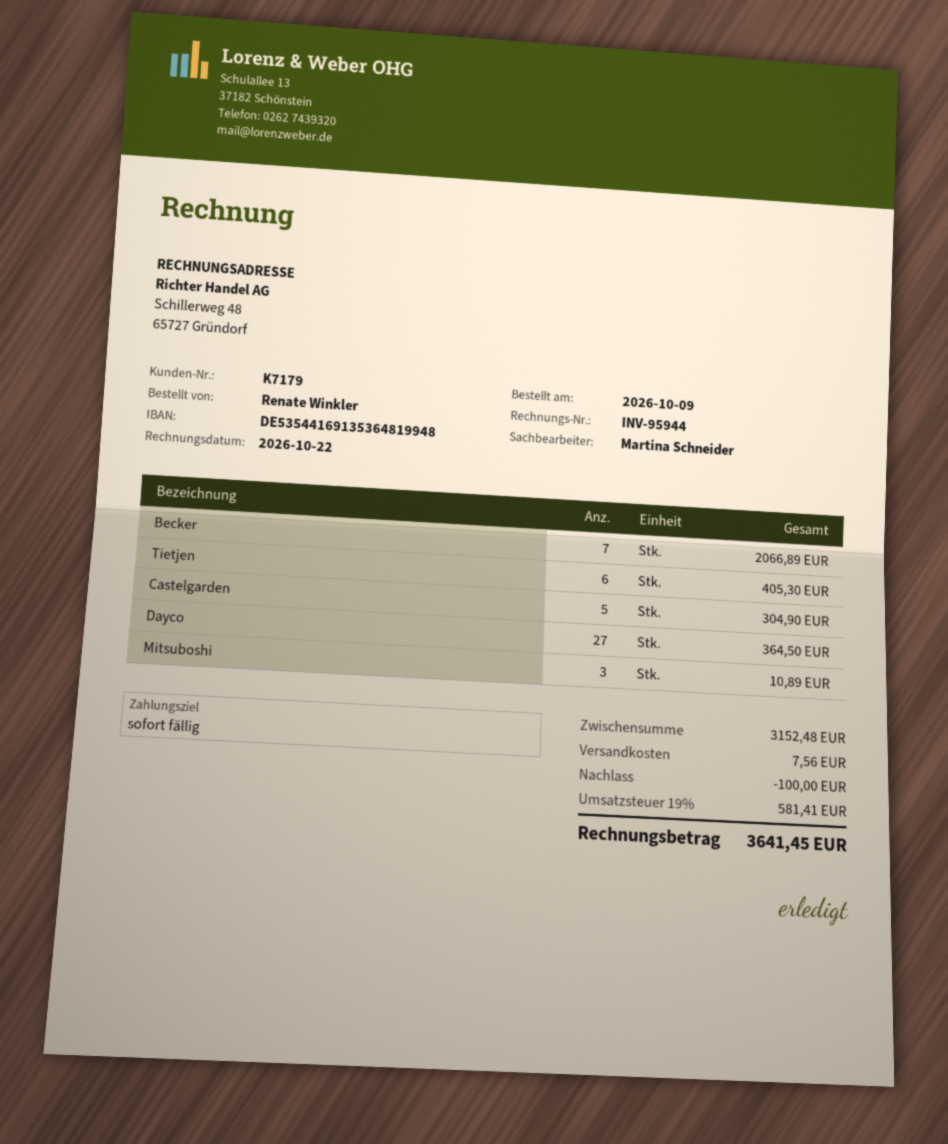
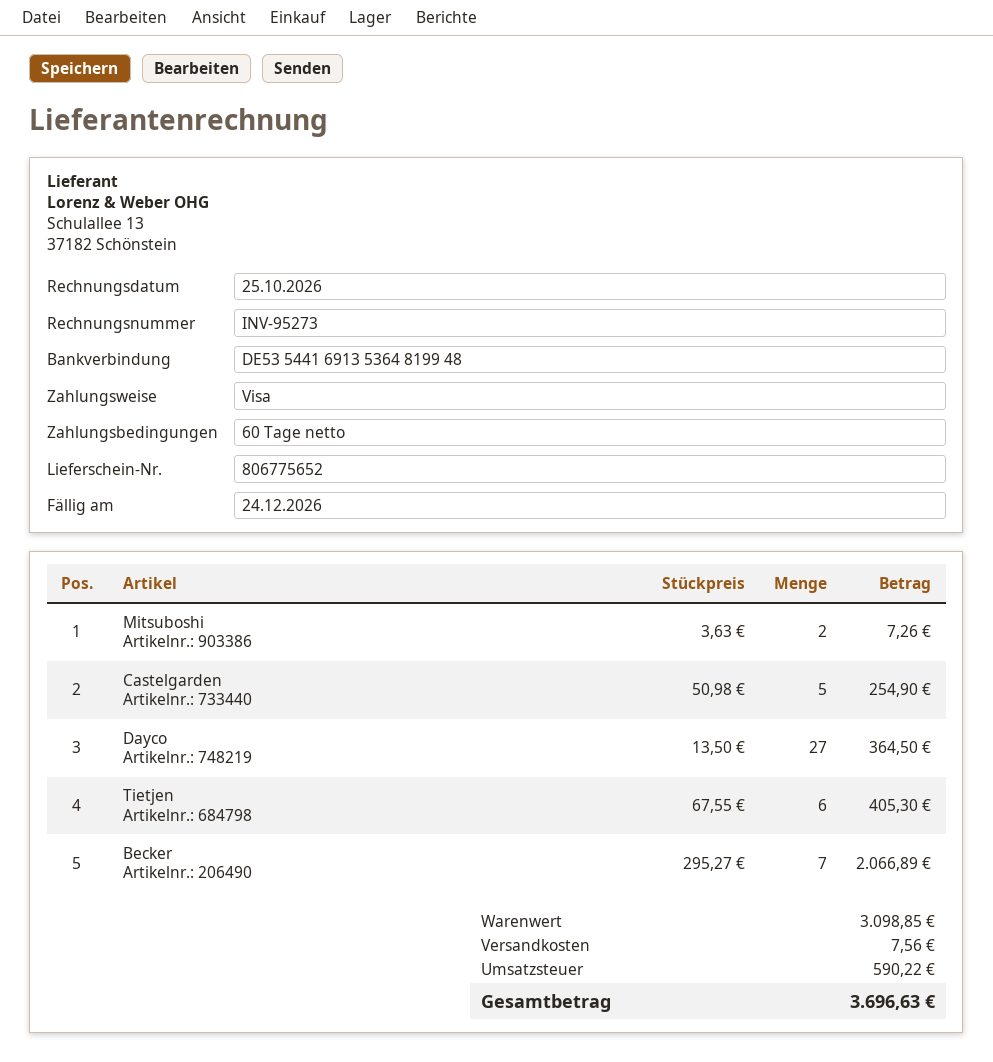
invoice number: INV-95944 -> INV-95273
invoice date: 2026-10-22 -> 2026-10-25
payment terms: on receipt -> 60 days
Castelgarden: 5 for 304.90 -> 5 for 254.90
Mitsuboshi: 3 for 10.89 -> 2 for 7.26
subtotal: 3152.48 -> 3098.85
discount: 100.00 -> none
tax: 581.41 -> 590.22
total: 3641.45 -> 3696.63

